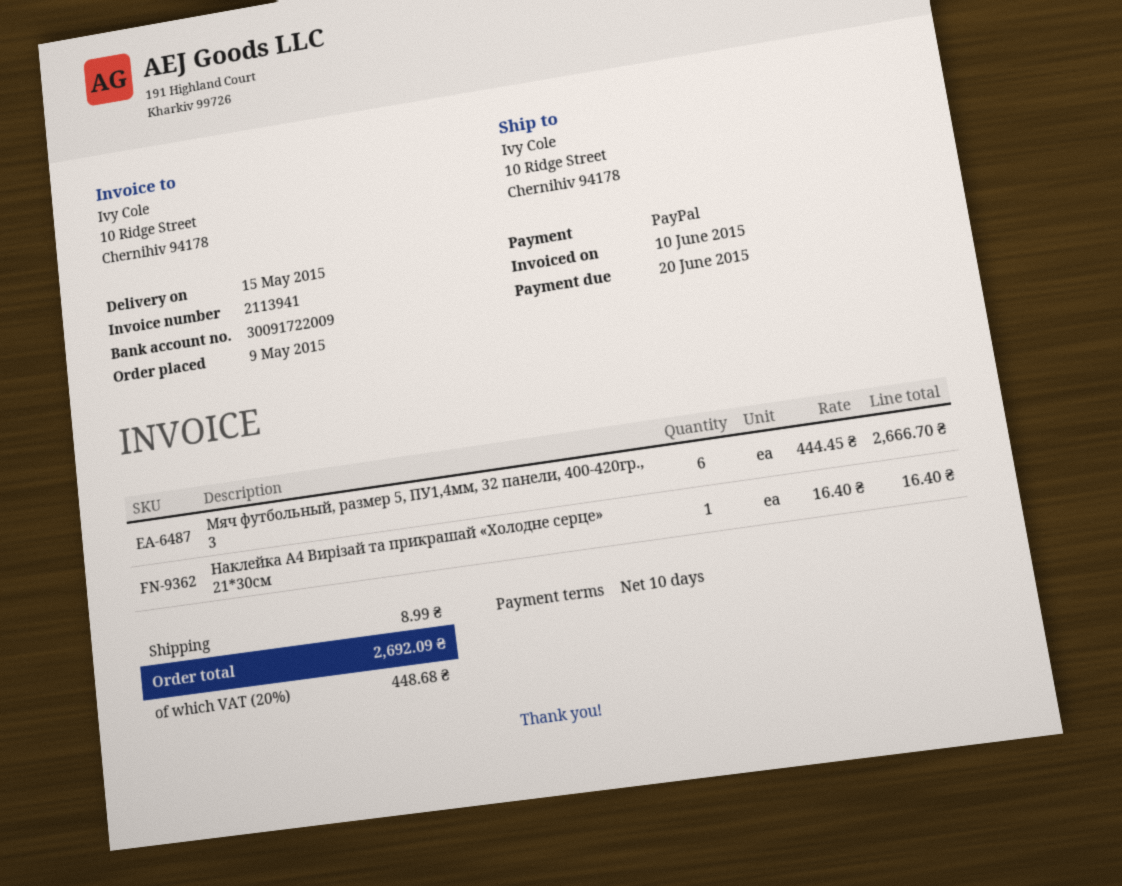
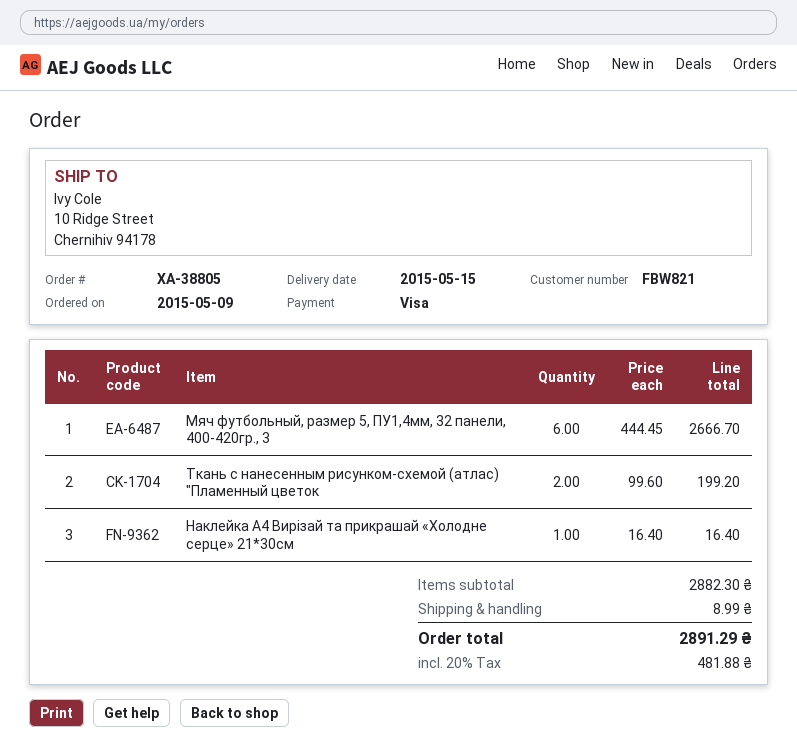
payment method: PayPal -> Visa
Ткань с нанесенным рисунком-схемой (атлас) "Пламенный цветок: none -> 2 x 99.60 = 199.20
tax: 20% = 448.68 -> 20% = 481.88
total: 2692.09 -> 2891.29

